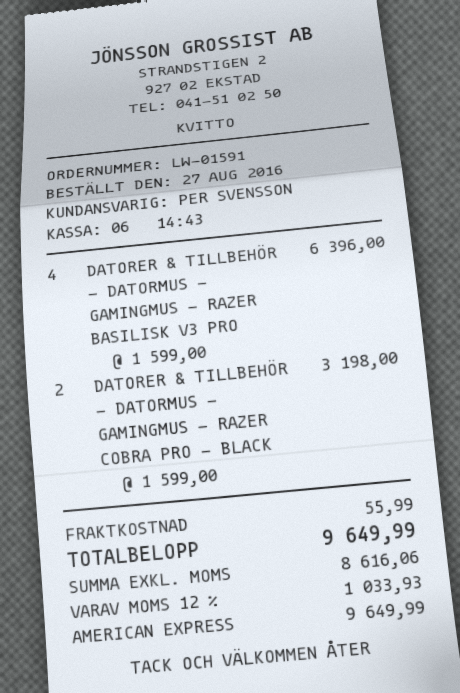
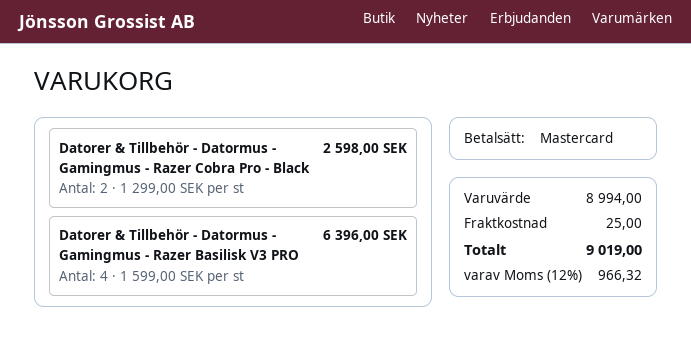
payment method: American Express -> Mastercard
DATORER & TILLBEHÖR - DATORMUS - GAMINGMUS - RAZER COBRA PRO - BLACK: 2 x 1599.00 = 3198.00 -> 2 x 1299.00 = 2598.00
shipping: 55.99 -> 25.00
tax: 12% = 1033.93 -> 12% = 966.32
total: 9649.99 -> 9019.00

